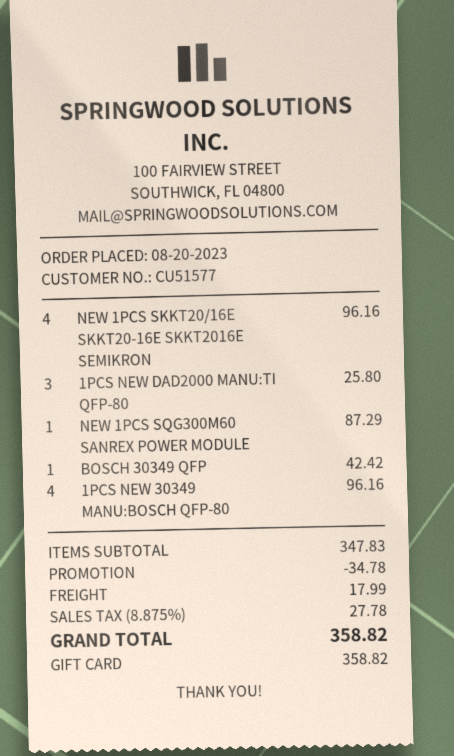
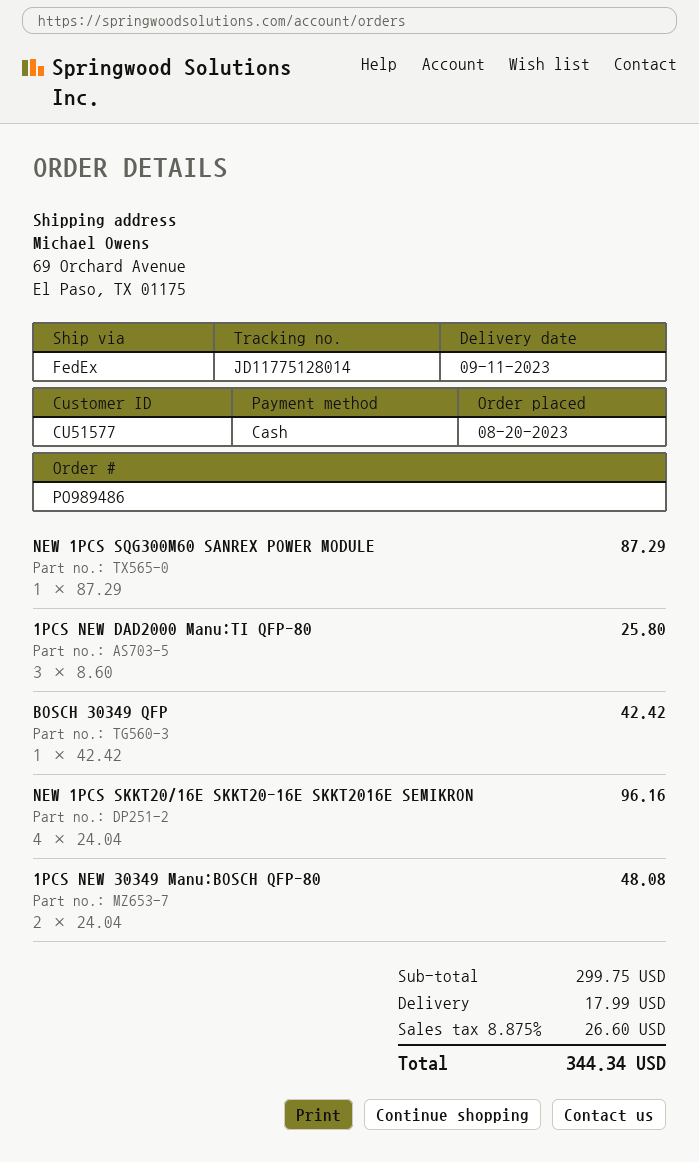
payment method: gift card -> cash
1PCS NEW 30349 MANU:BOSCH QFP-80: 4 for 96.16 -> 2 for 48.08
subtotal: 347.83 -> 299.75
discount: 34.78 -> none
tax: 8.875% = 27.78 -> 8.875% = 26.60
total: 358.82 -> 344.34

